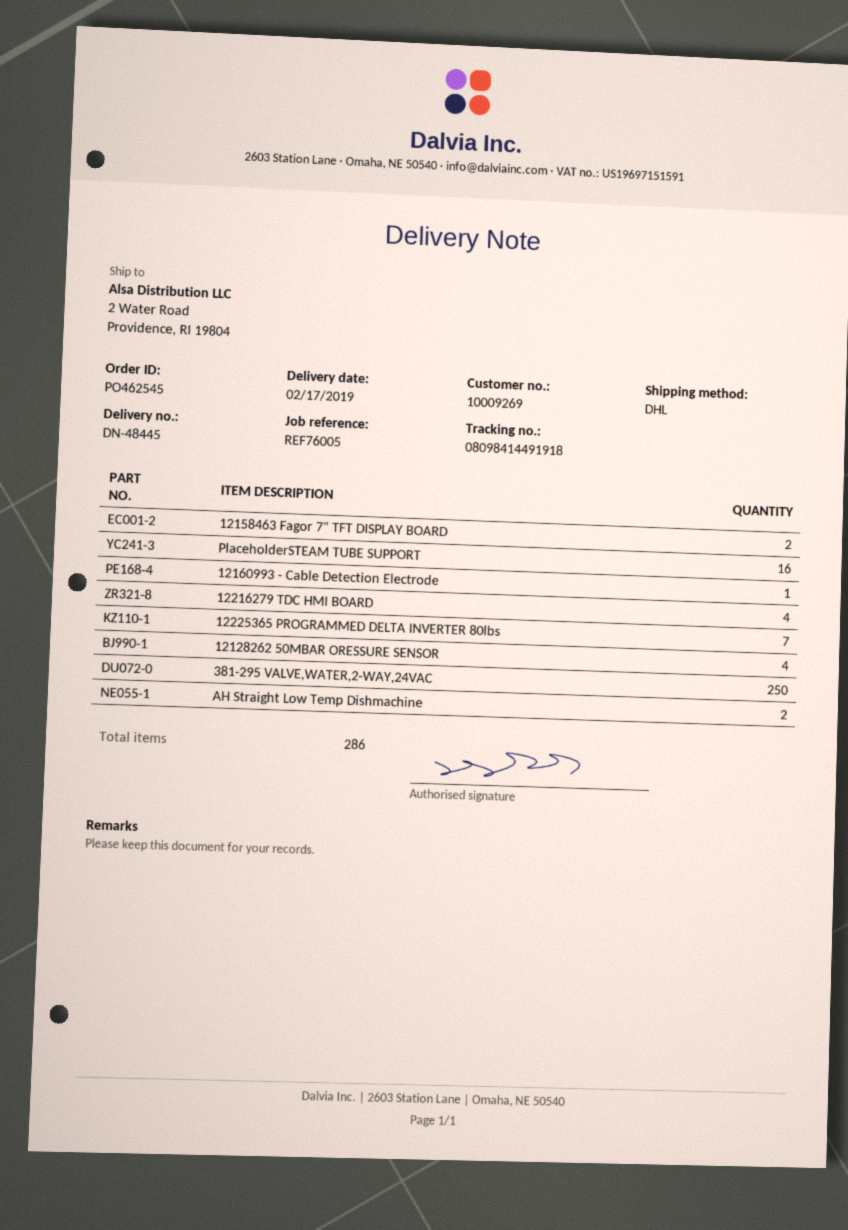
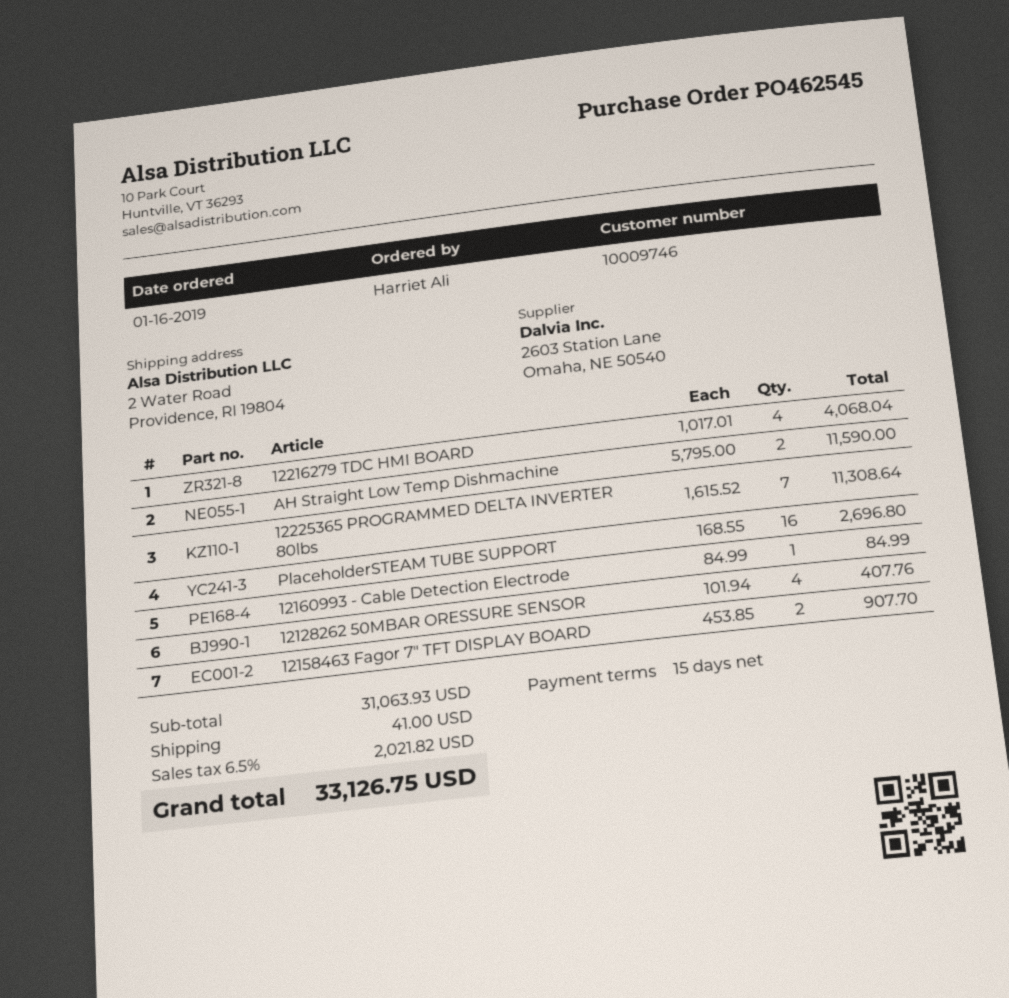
customer number: 10009269 -> 10009746
381-295 VALVE,WATER,2-WAY,24VAC: 250 -> none

